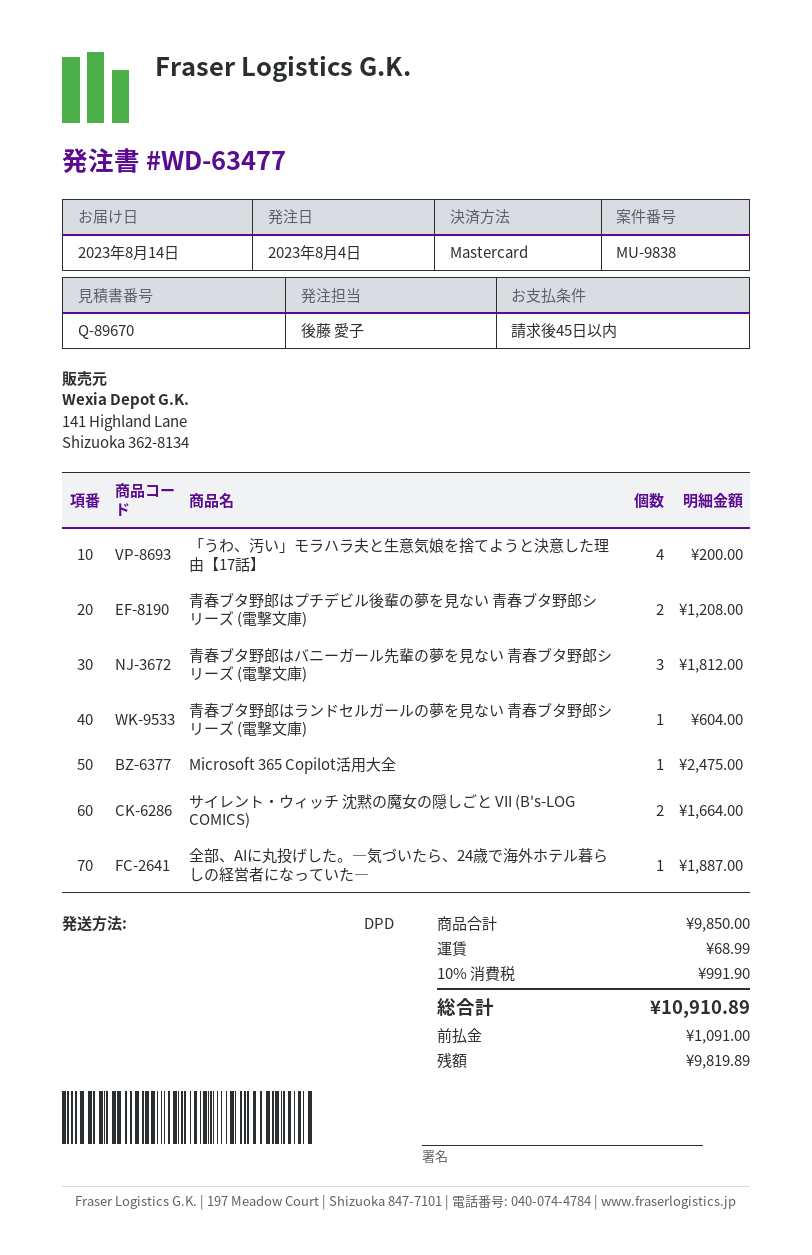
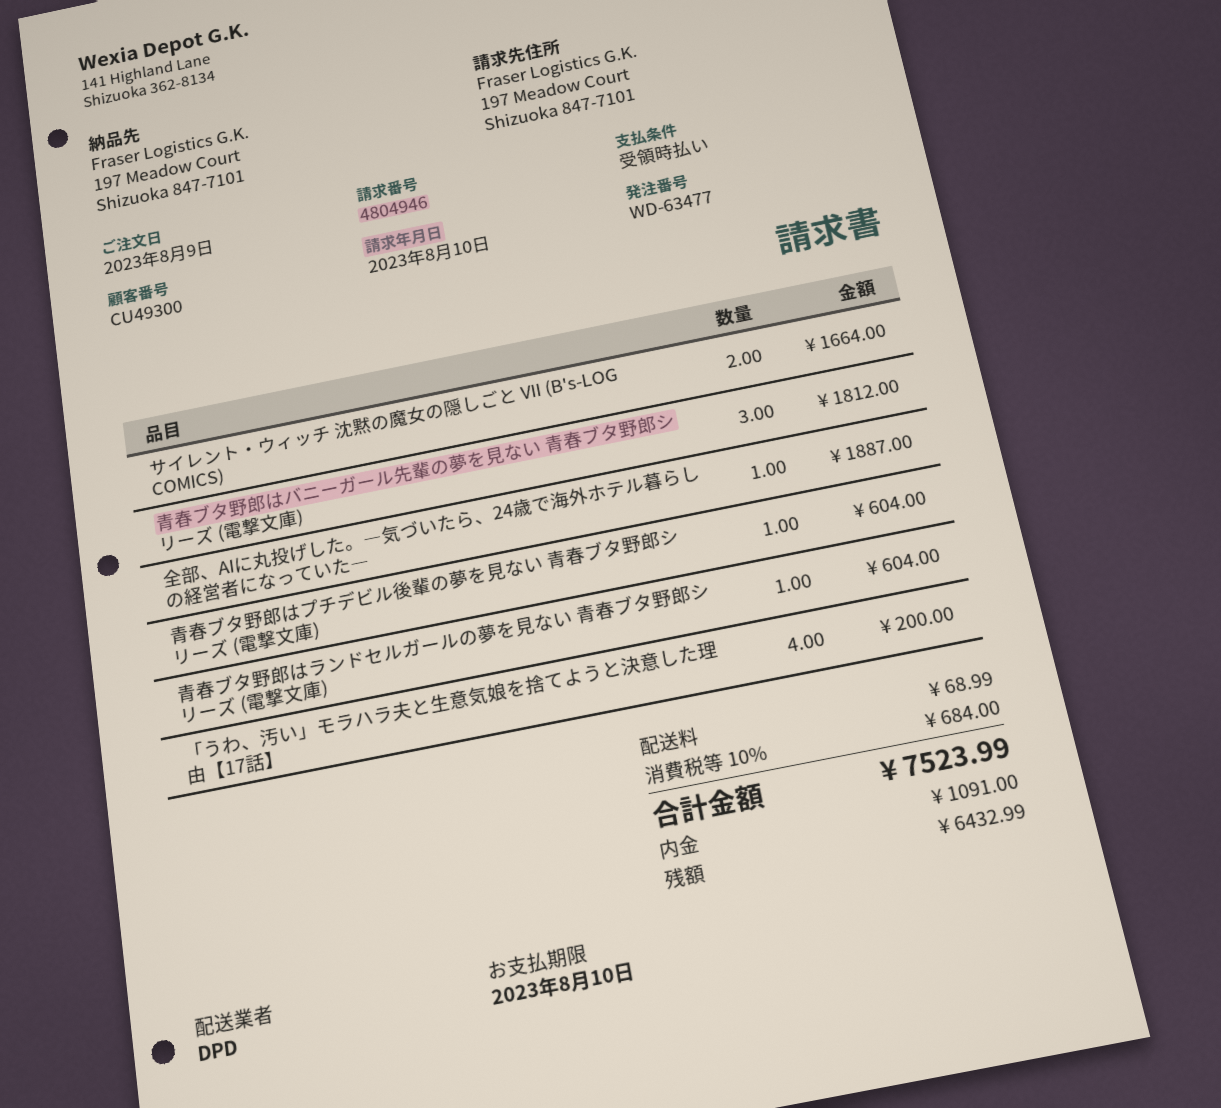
order date: 2023-08-04 -> 2023-08-09
payment terms: 45 days -> on receipt
青春ブタ野郎はプチデビル後輩の夢を見ない 青春ブタ野郎シリーズ (電撃文庫): 2 for 1208.00 -> 1 for 604.00
Microsoft 365 Copilot活用大全: 1 for 2475.00 -> none
tax: 10% = 991.90 -> 10% = 684.00
total: 10910.89 -> 7523.99
balance: 9819.89 -> 6432.99

